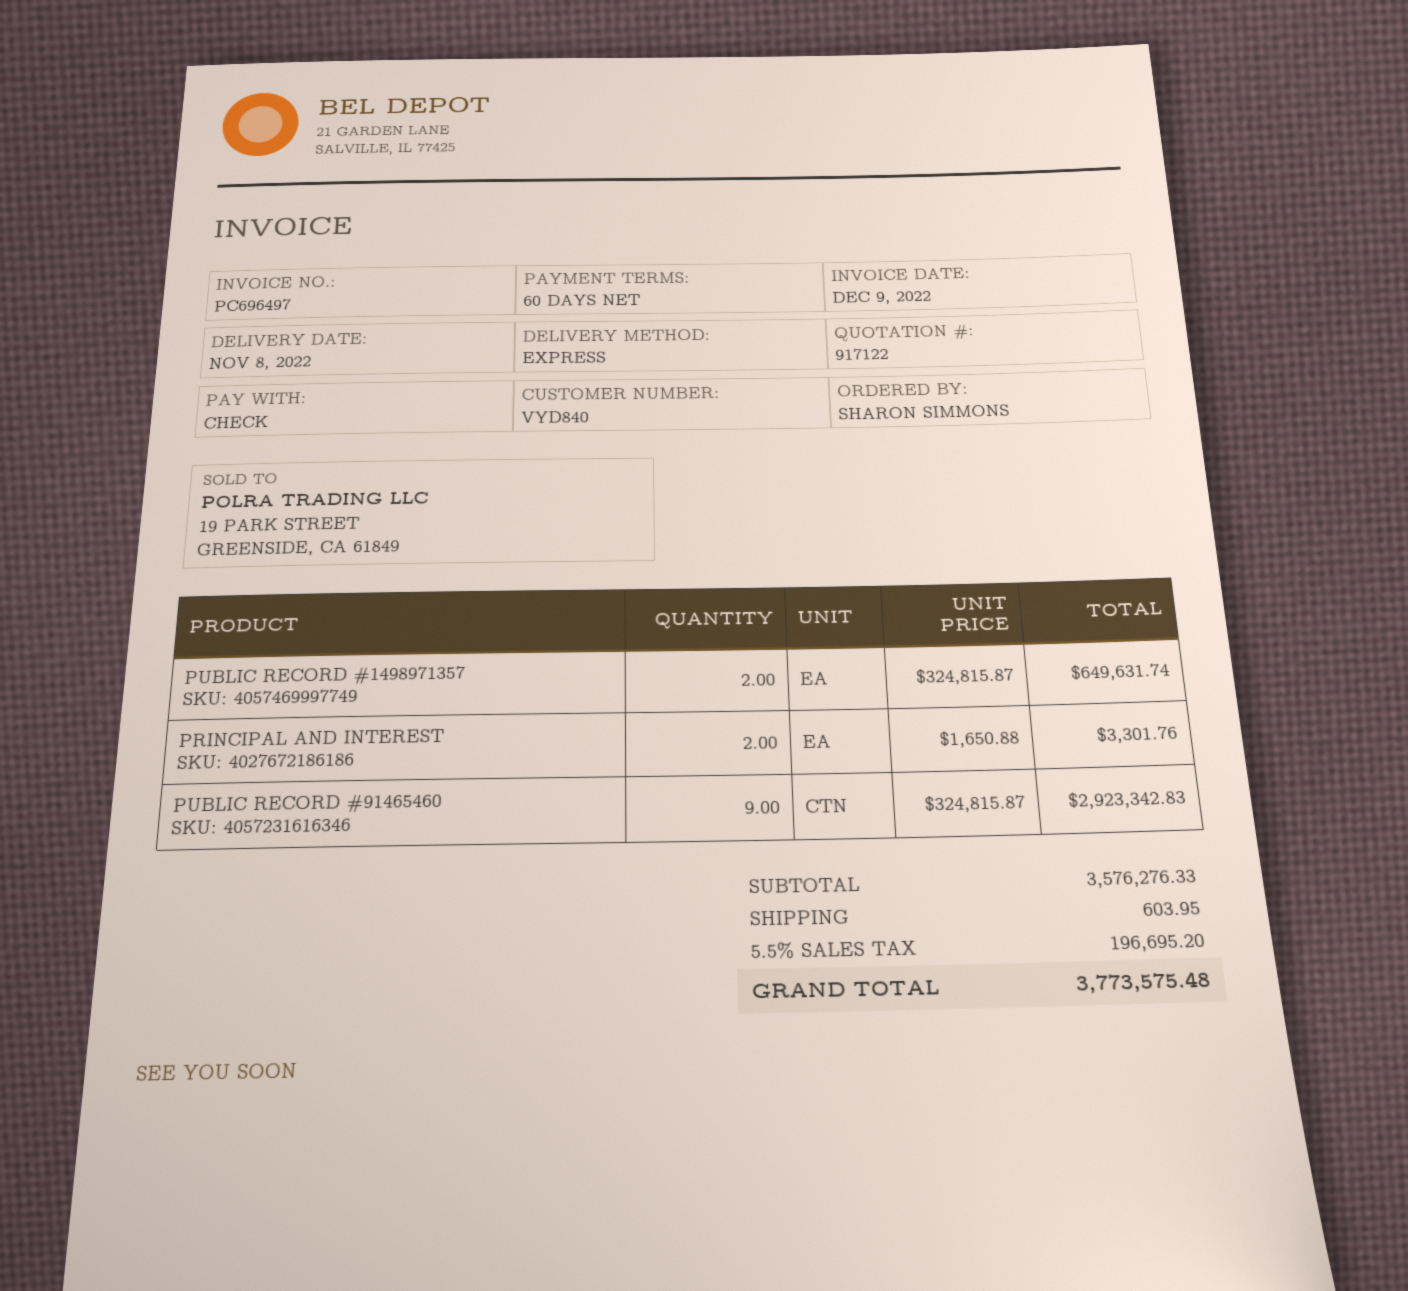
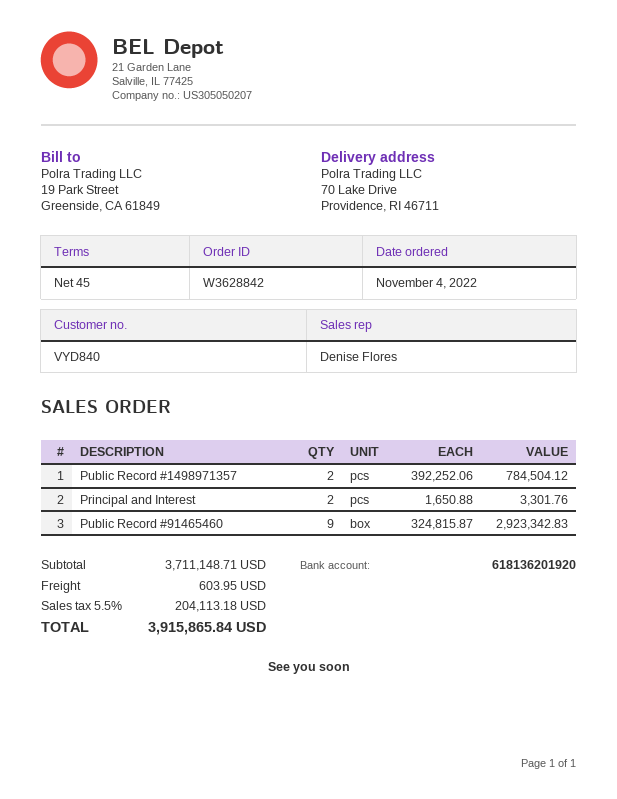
payment terms: 60 days -> 45 days
PUBLIC RECORD #1498971357: 2 x 324815.87 = 649631.74 -> 2 x 392252.06 = 784504.12
subtotal: 3576276.33 -> 3711148.71
tax: 5.5% = 196695.20 -> 5.5% = 204113.18
total: 3773575.48 -> 3915865.84

